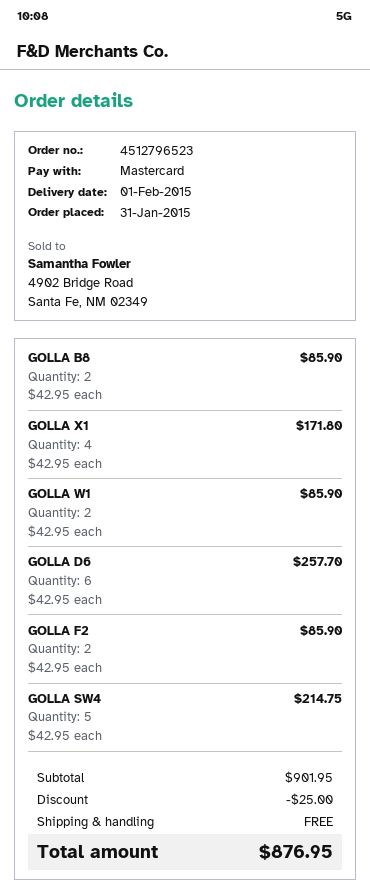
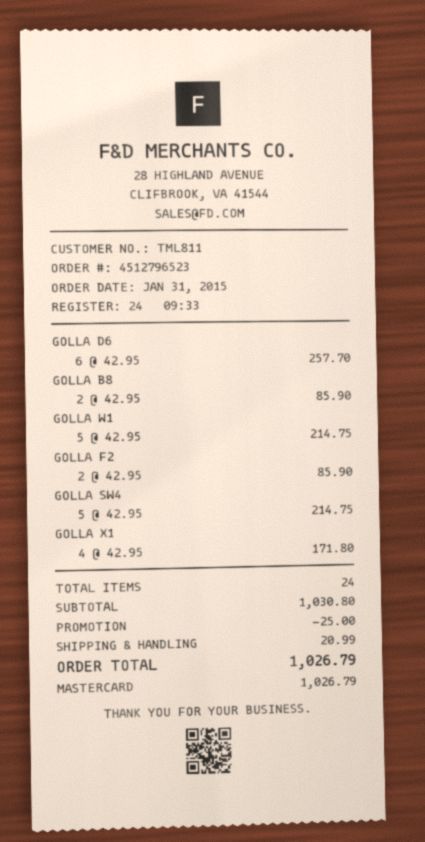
GOLLA W1: 2 x 42.95 = 85.90 -> 5 x 42.95 = 214.75
subtotal: 901.95 -> 1030.80
shipping: 0.00 -> 20.99
total: 876.95 -> 1026.79

